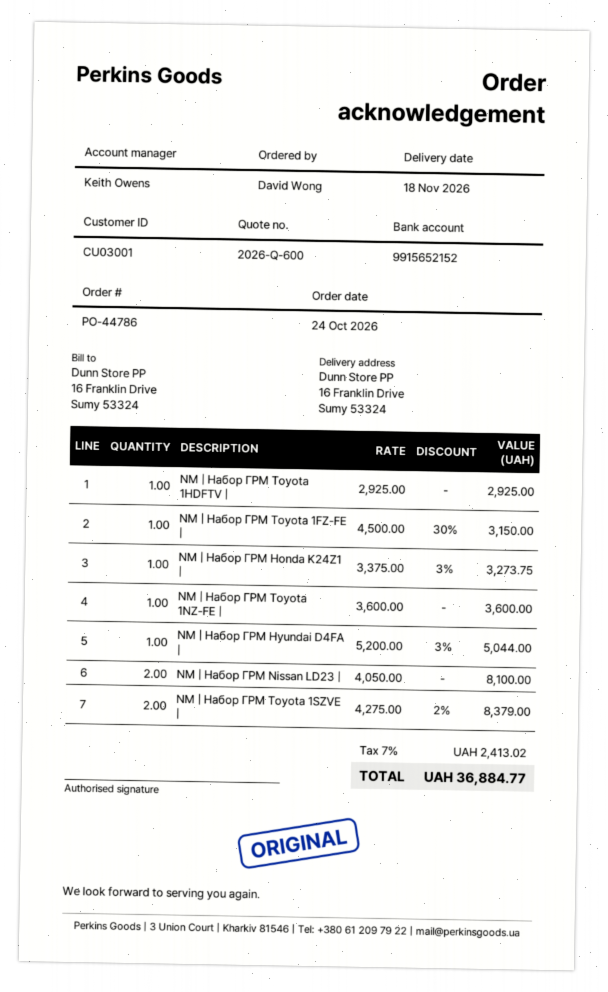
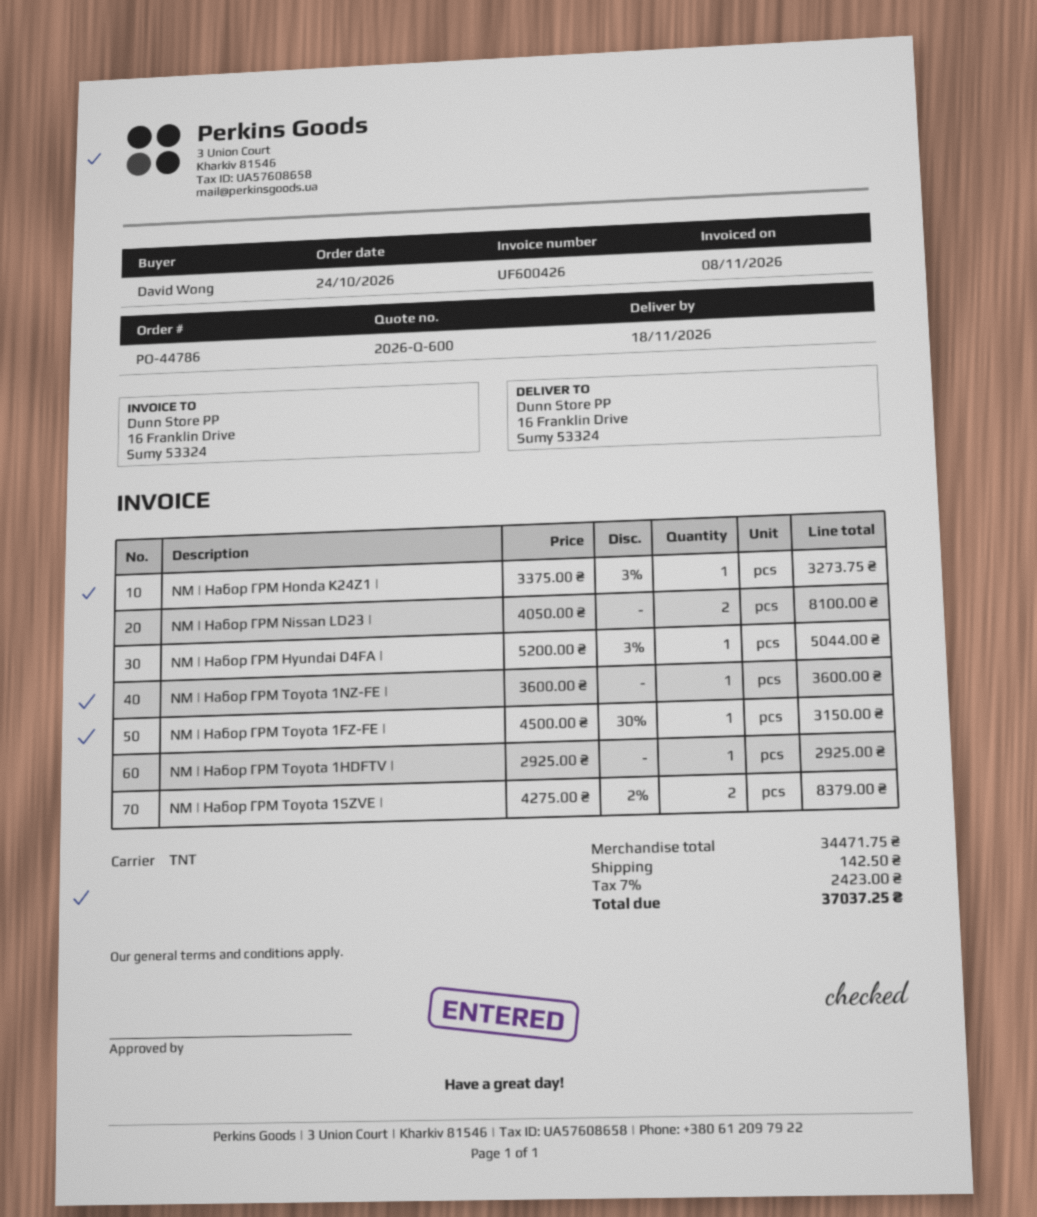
shipping: none -> 142.50
tax: 7% = 2413.02 -> 7% = 2423.00
total: 36884.77 -> 37037.25

